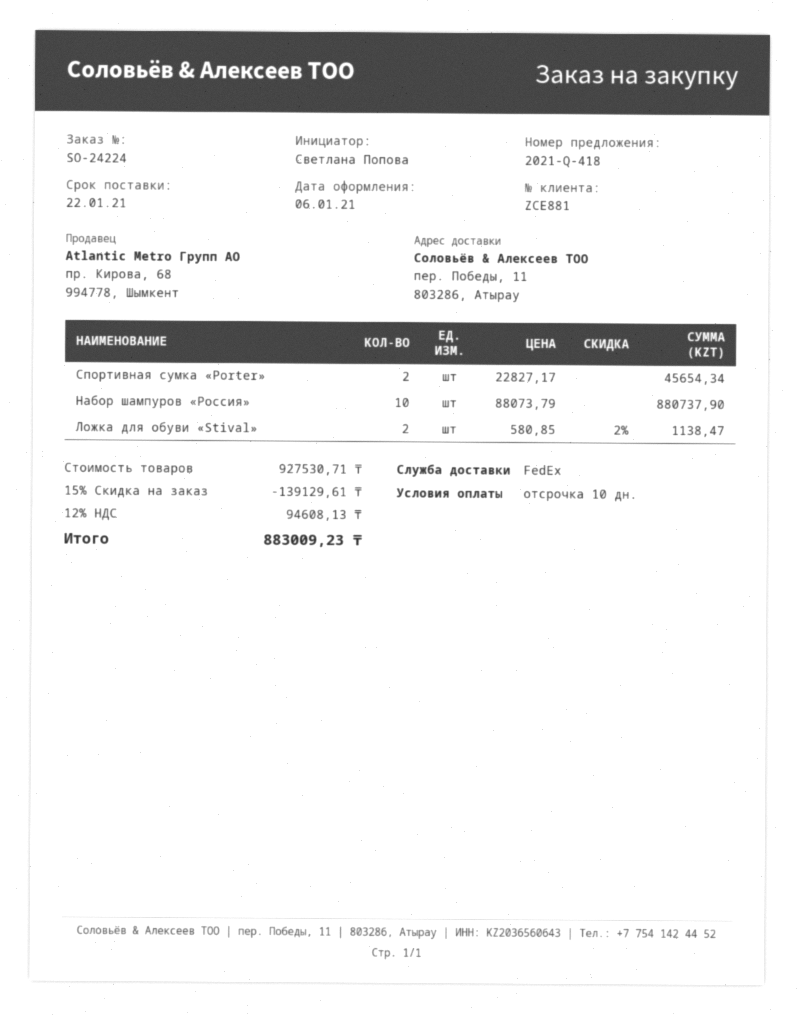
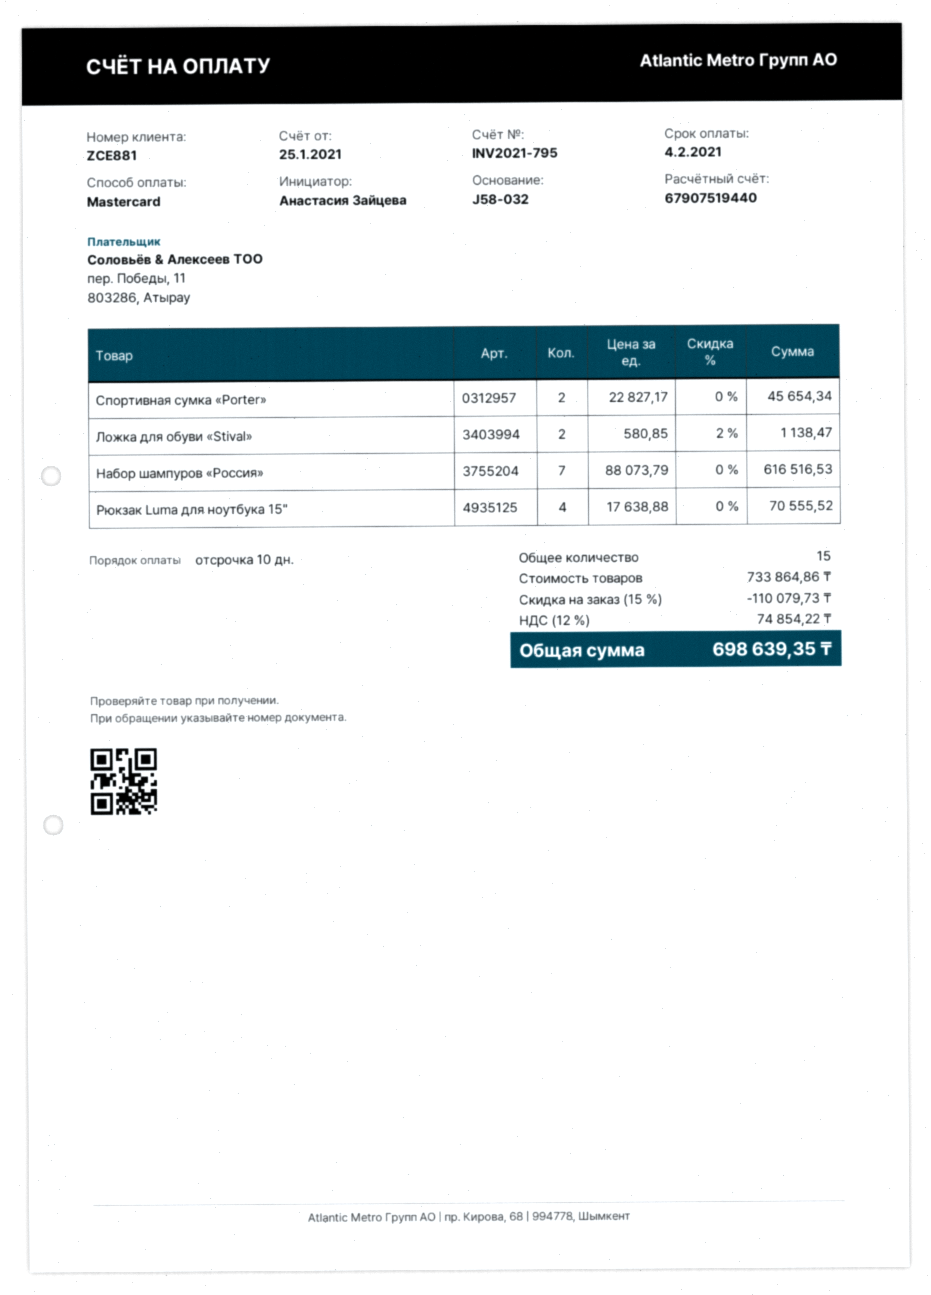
ordered by: Светлана Попова -> Анастасия Зайцева
Набор шампуров «Россия»: 10 x 88073.79 = 880737.90 -> 7 x 88073.79 = 616516.53
Рюкзак Luma для ноутбука 15": none -> 4 x 17638.88 = 70555.52
subtotal: 927530.71 -> 733864.86
discount: 15% = 139129.61 -> 15% = 110079.73
tax: 12% = 94608.13 -> 12% = 74854.22
total: 883009.23 -> 698639.35

